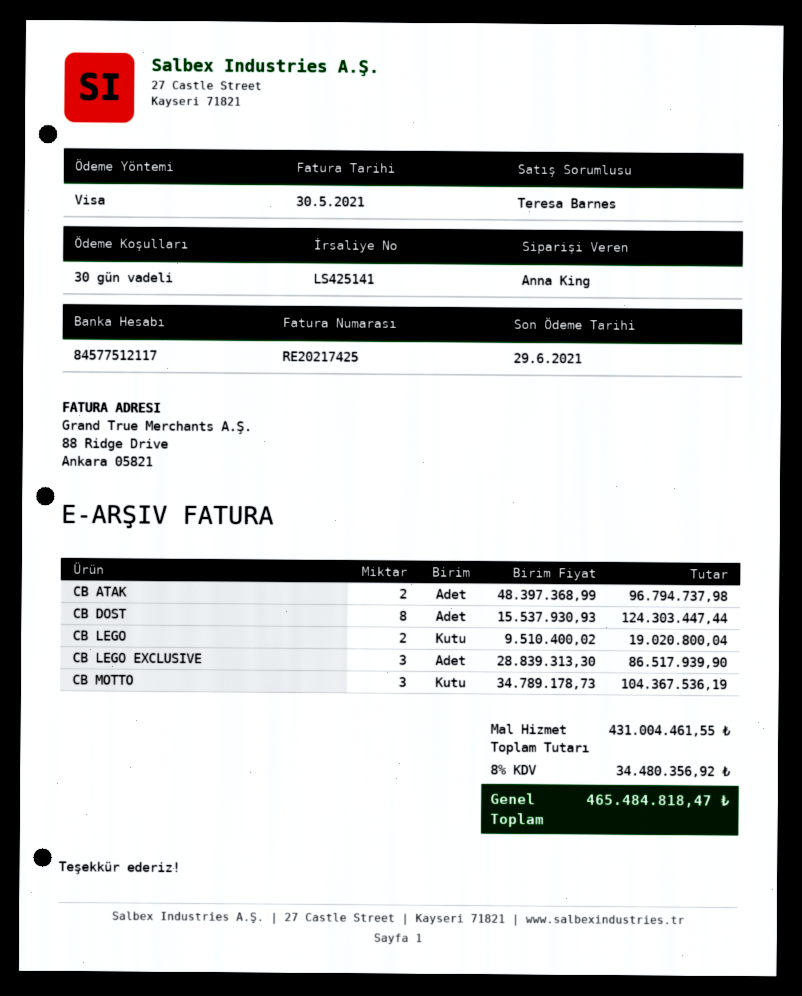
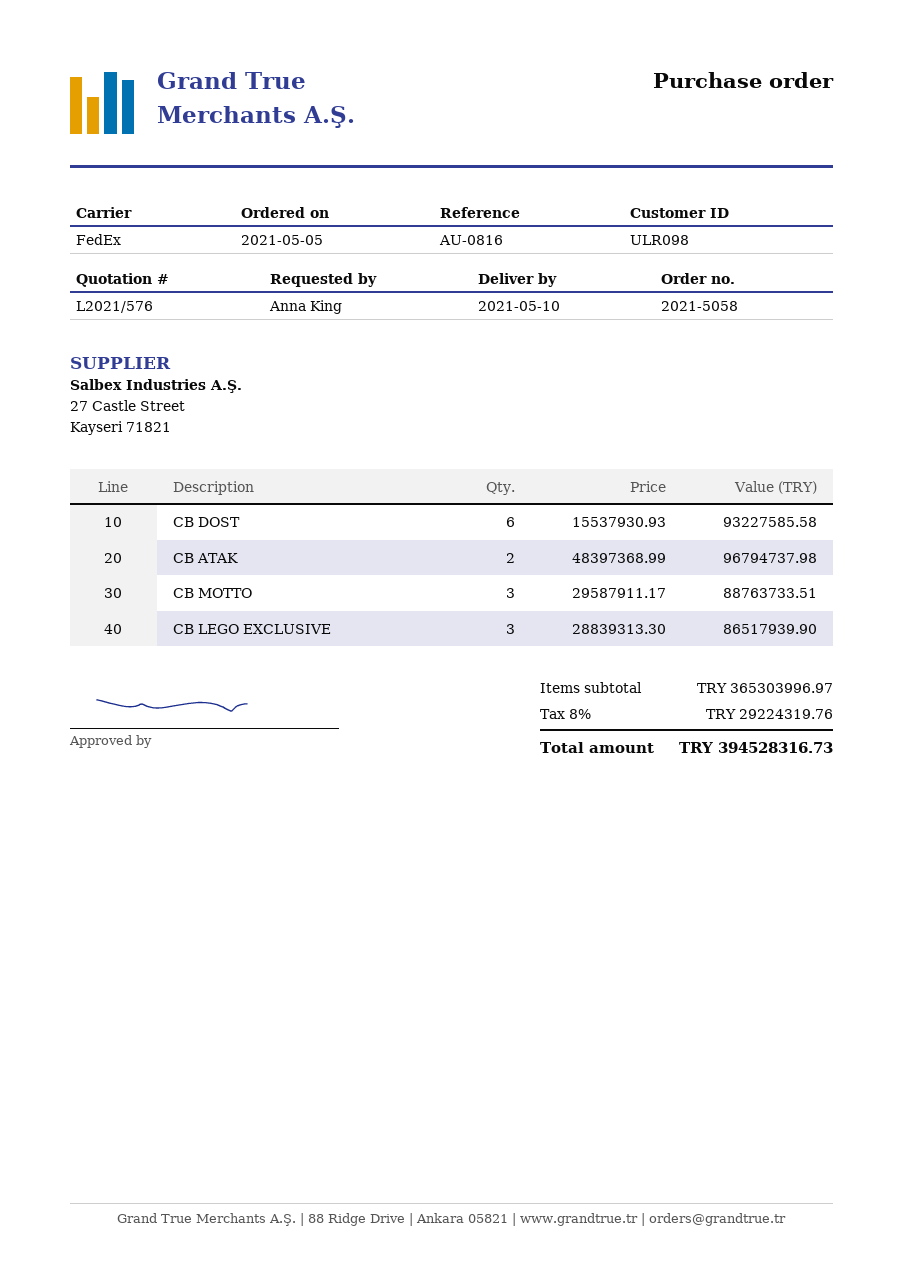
CB DOST: 8 x 15537930.93 = 124303447.44 -> 6 x 15537930.93 = 93227585.58
CB LEGO: 2 x 9510400.02 = 19020800.04 -> none
CB MOTTO: 3 x 34789178.73 = 104367536.19 -> 3 x 29587911.17 = 88763733.51
subtotal: 431004461.55 -> 365303996.97
tax: 8% = 34480356.92 -> 8% = 29224319.76
total: 465484818.47 -> 394528316.73

